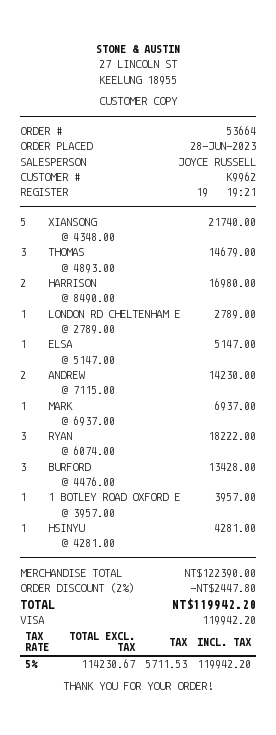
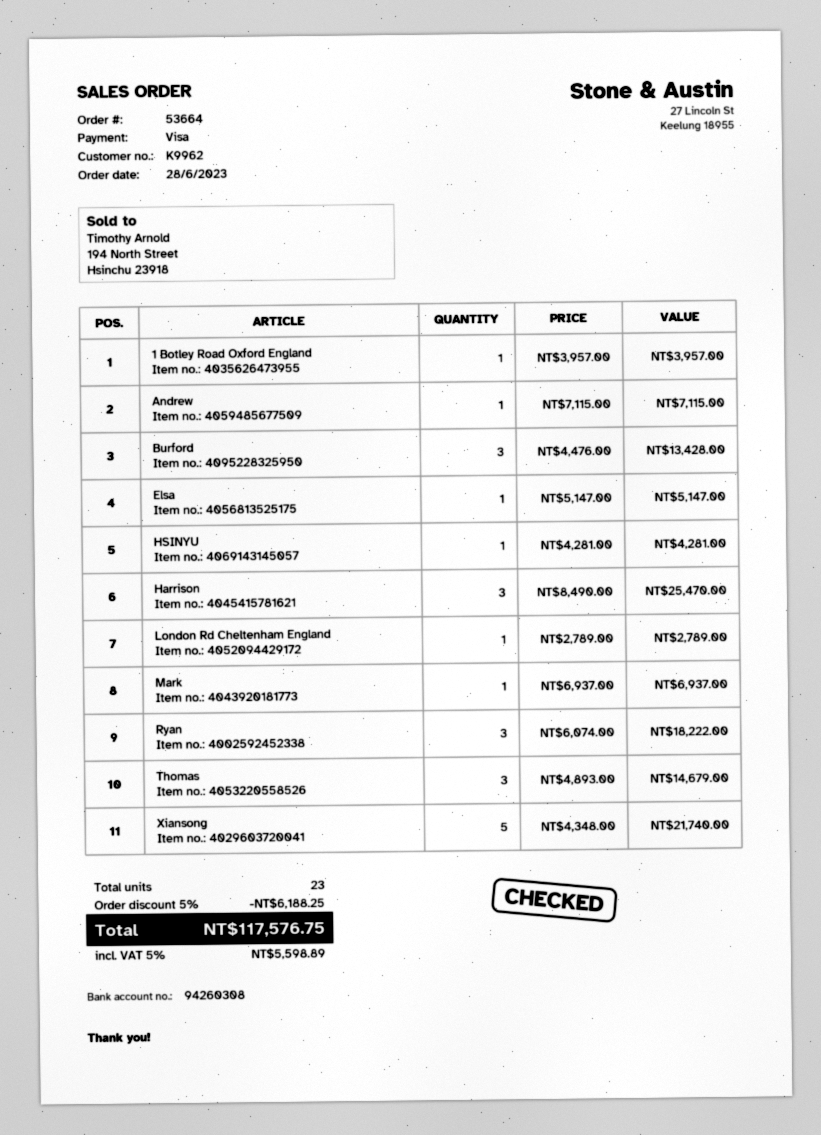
HARRISON: 2 x 8490.00 = 16980.00 -> 3 x 8490.00 = 25470.00
ANDREW: 2 x 7115.00 = 14230.00 -> 1 x 7115.00 = 7115.00
discount: 2% = 2447.80 -> 5% = 6188.25
tax: 5% = 5711.53 -> 5% = 5598.89
total: 119942.20 -> 117576.75

